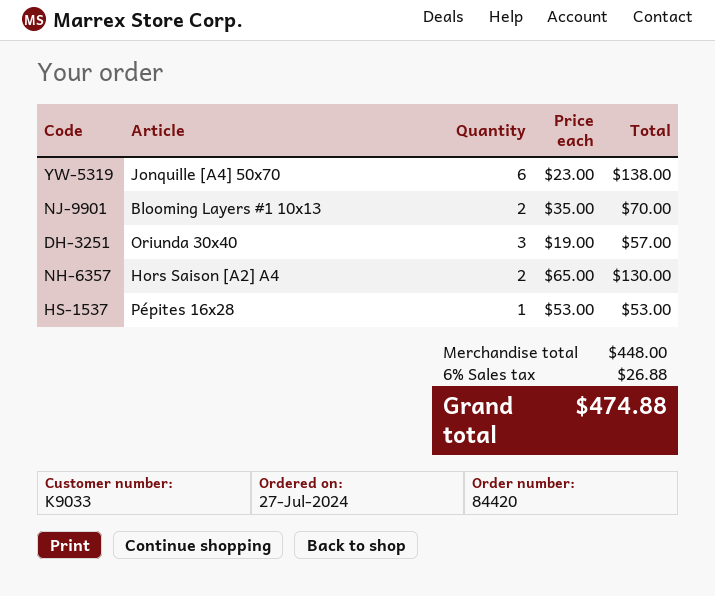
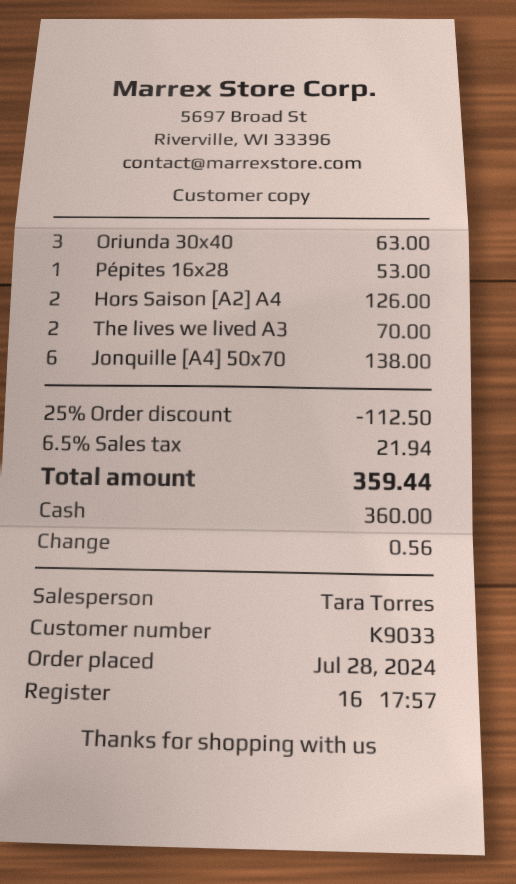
order date: 2024-07-27 -> 2024-07-28
Blooming Layers #1 10x13: 2 for 70.00 -> none
Oriunda 30x40: 3 for 57.00 -> 3 for 63.00
Hors Saison [A2] A4: 2 for 130.00 -> 2 for 126.00
The lives we lived A3: none -> 2 for 70.00
discount: none -> 25% = 112.50
tax: 6% = 26.88 -> 6.5% = 21.94
total: 474.88 -> 359.44

